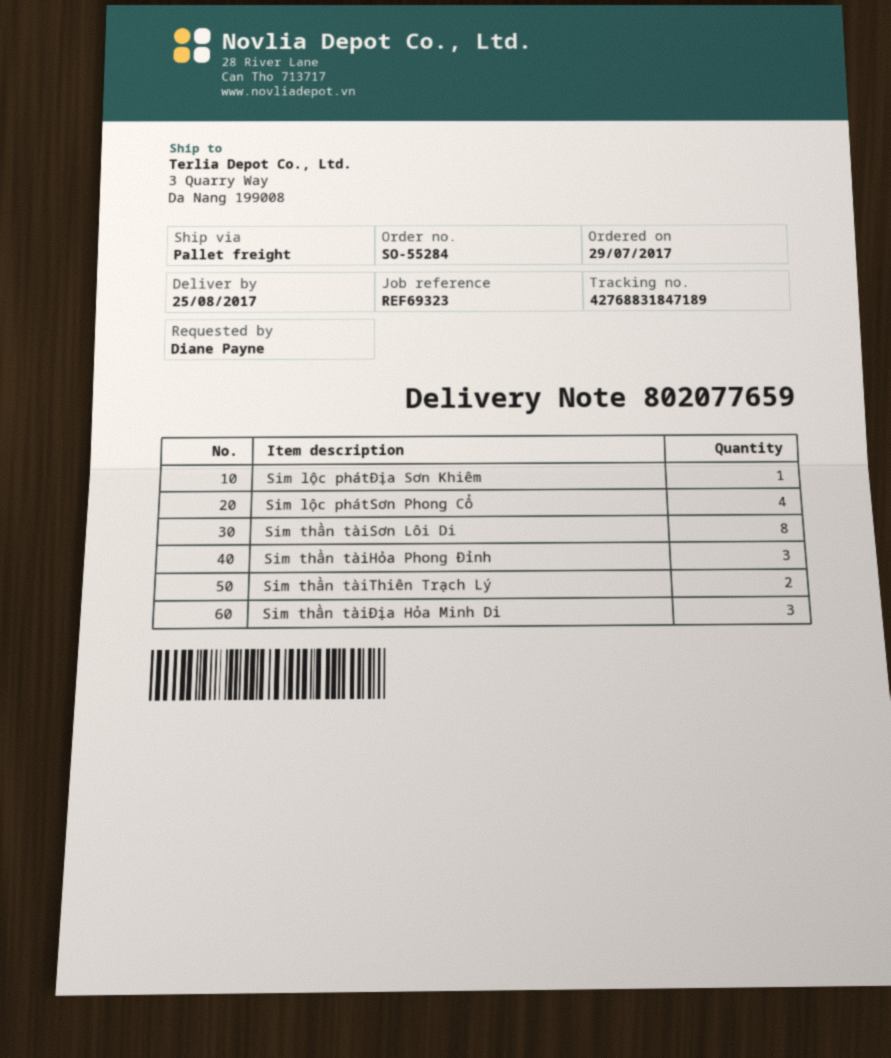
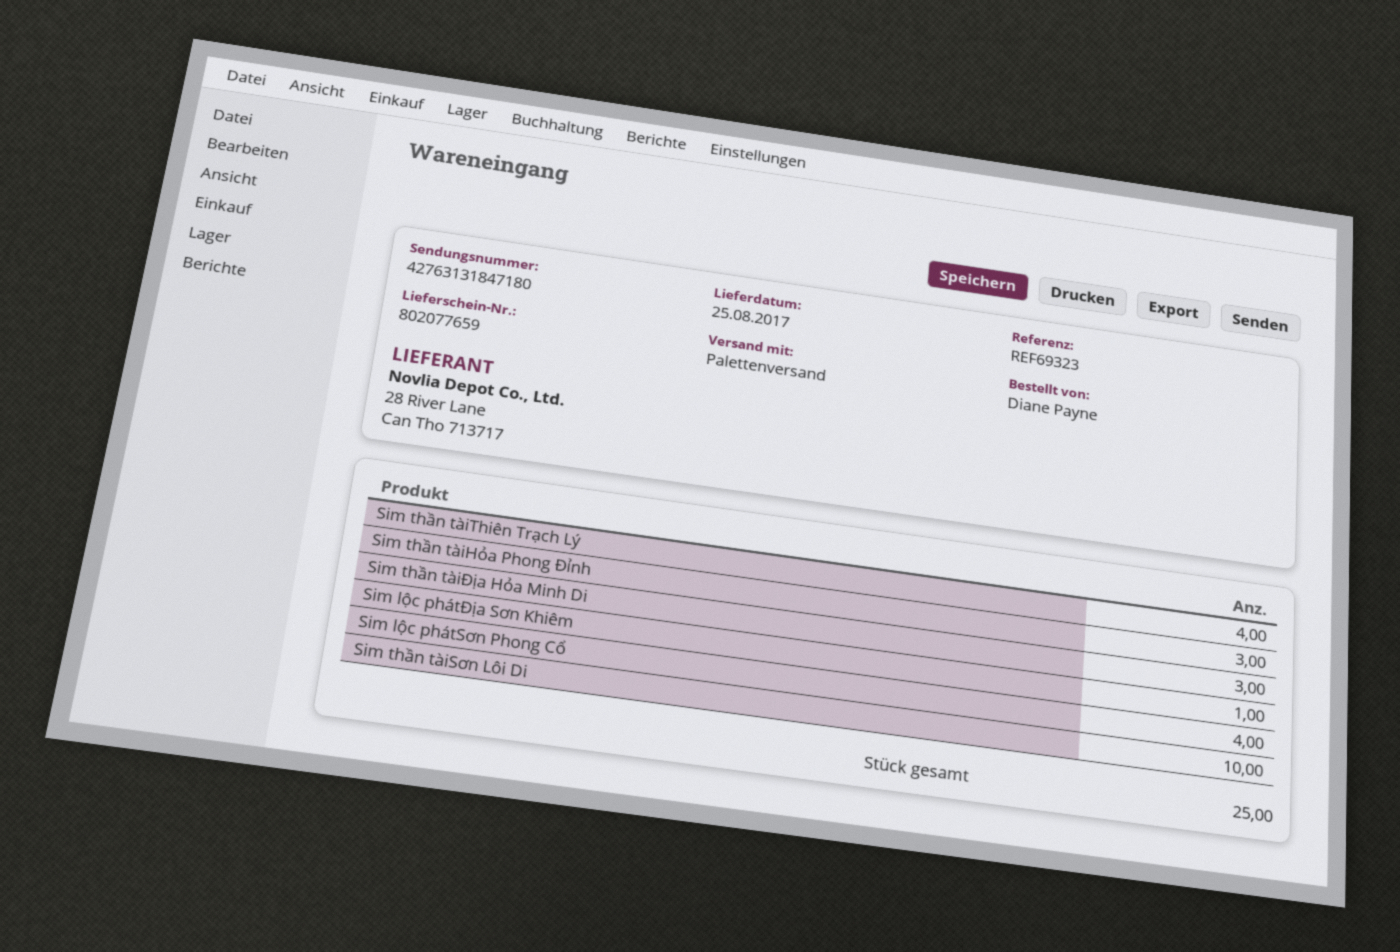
tracking number: 42768831847189 -> 42763131847180
Sim thần tàiSơn Lôi Di: 8 -> 10
Sim thần tàiThiên Trạch Lý: 2 -> 4

